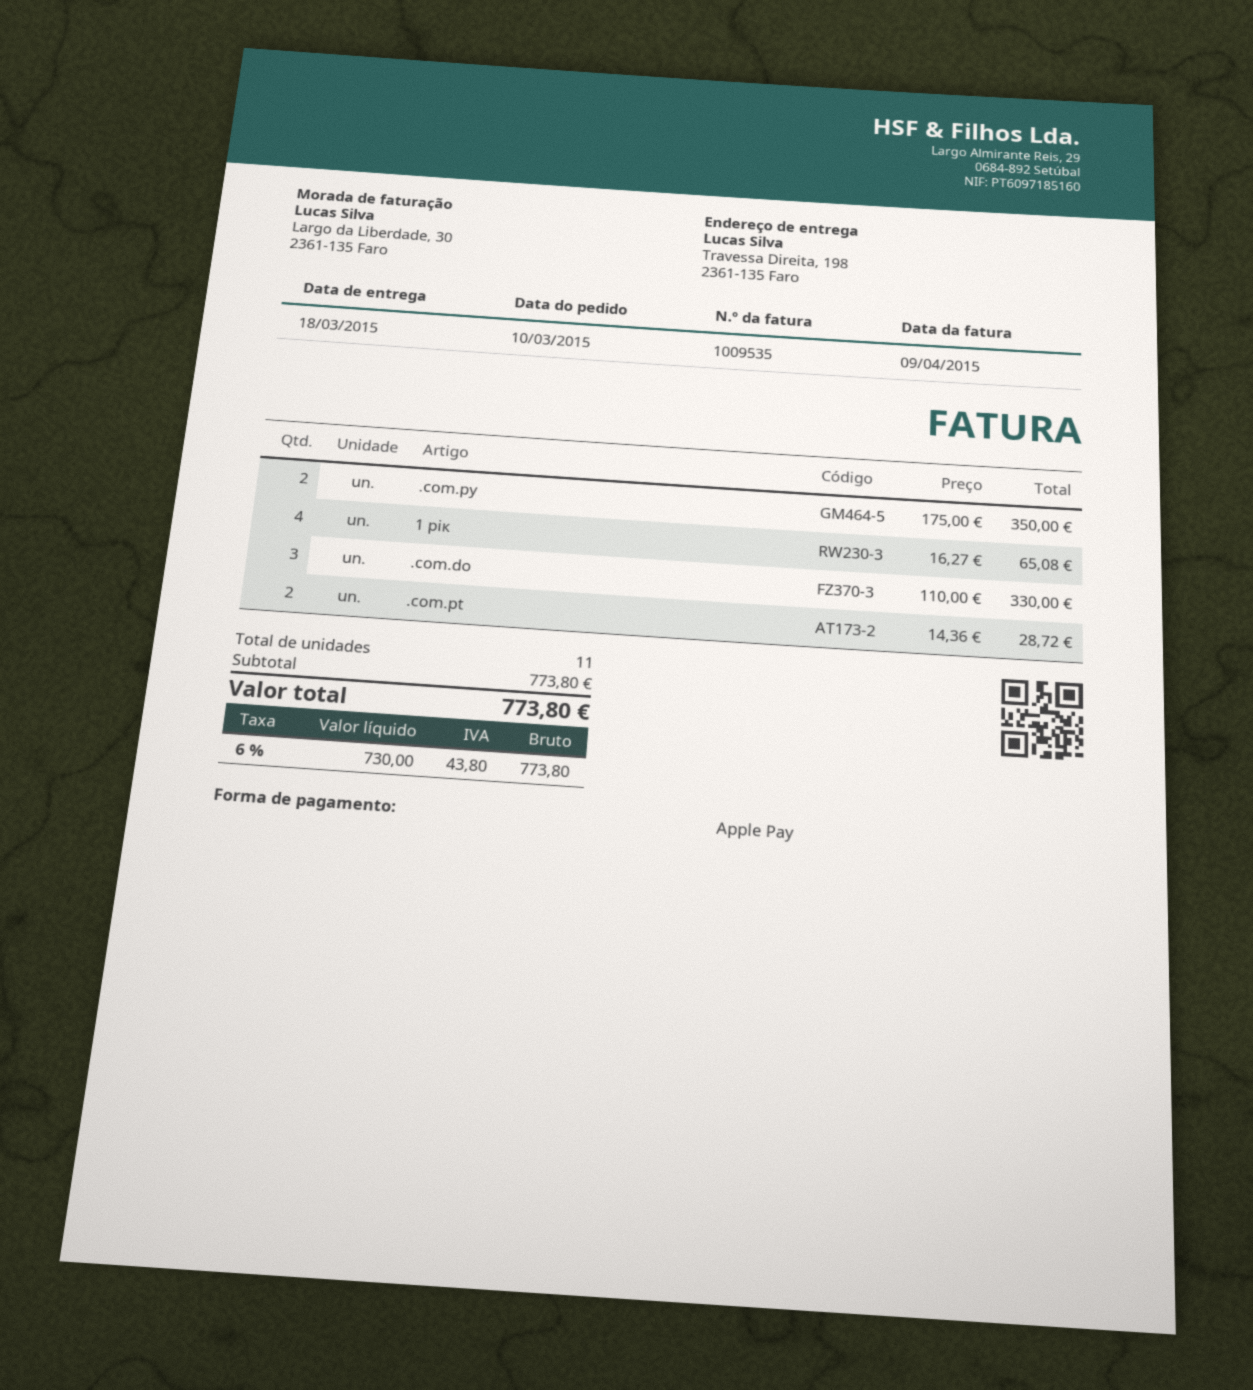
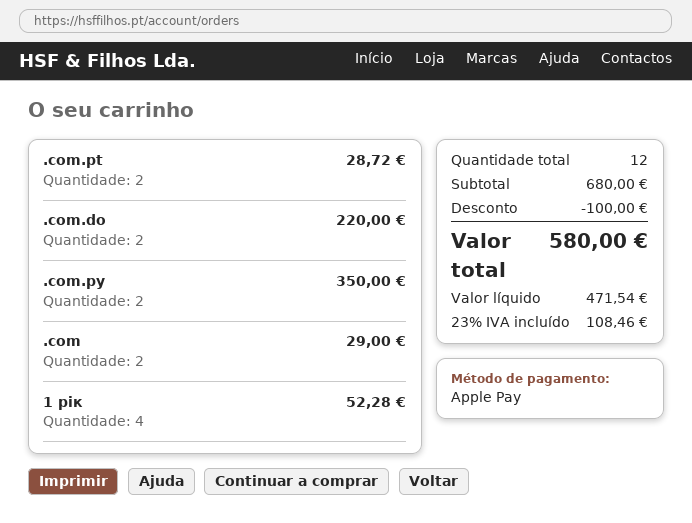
1 рік: 4 for 65.08 -> 4 for 52.28
.com.do: 3 for 330.00 -> 2 for 220.00
.com: none -> 2 for 29.00
total quantity: 11 -> 12
subtotal: 773.80 -> 680.00
discount: none -> 100.00
net: 730.00 -> 471.54
tax: 6% = 43.80 -> 23% = 108.46
total: 773.80 -> 580.00

